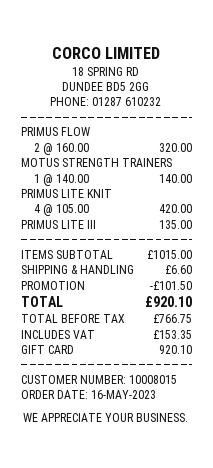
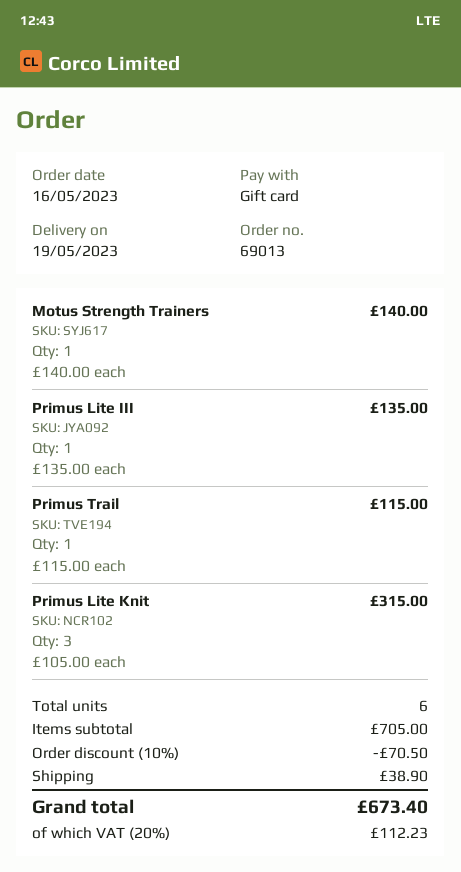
PRIMUS FLOW: 2 x 160.00 = 320.00 -> none
PRIMUS LITE KNIT: 4 x 105.00 = 420.00 -> 3 x 105.00 = 315.00
Primus Trail: none -> 1 x 115.00 = 115.00
subtotal: 1015.00 -> 705.00
discount: 101.50 -> 70.50
shipping: 6.60 -> 38.90
tax: 153.35 -> 112.23
total: 920.10 -> 673.40

